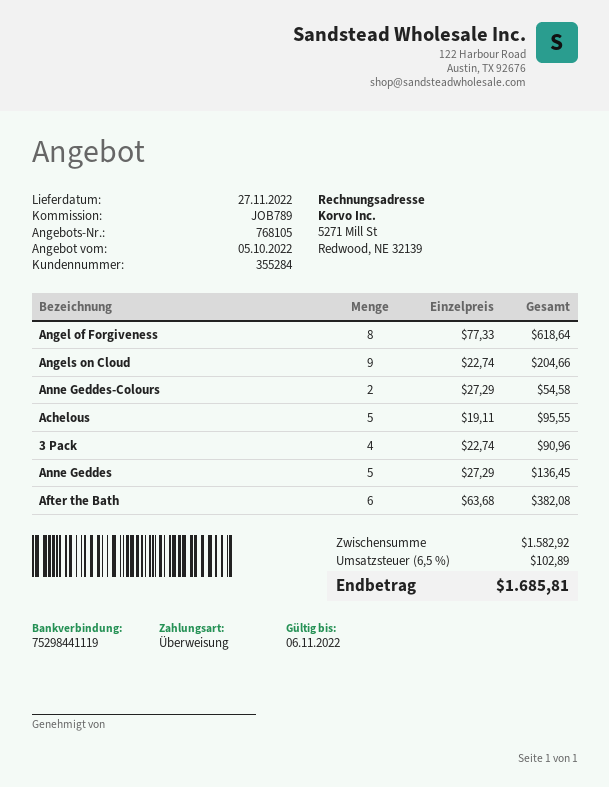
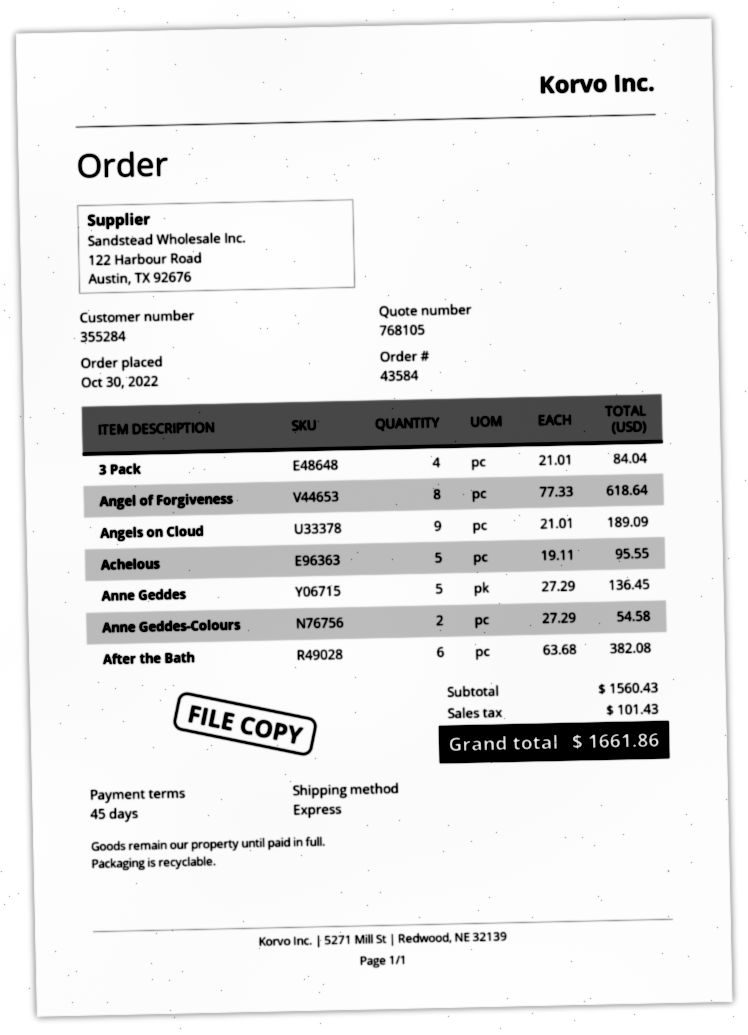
Angels on Cloud: 9 x 22.74 = 204.66 -> 9 x 21.01 = 189.09
3 Pack: 4 x 22.74 = 90.96 -> 4 x 21.01 = 84.04
subtotal: 1582.92 -> 1560.43
tax: 102.89 -> 101.43
total: 1685.81 -> 1661.86

